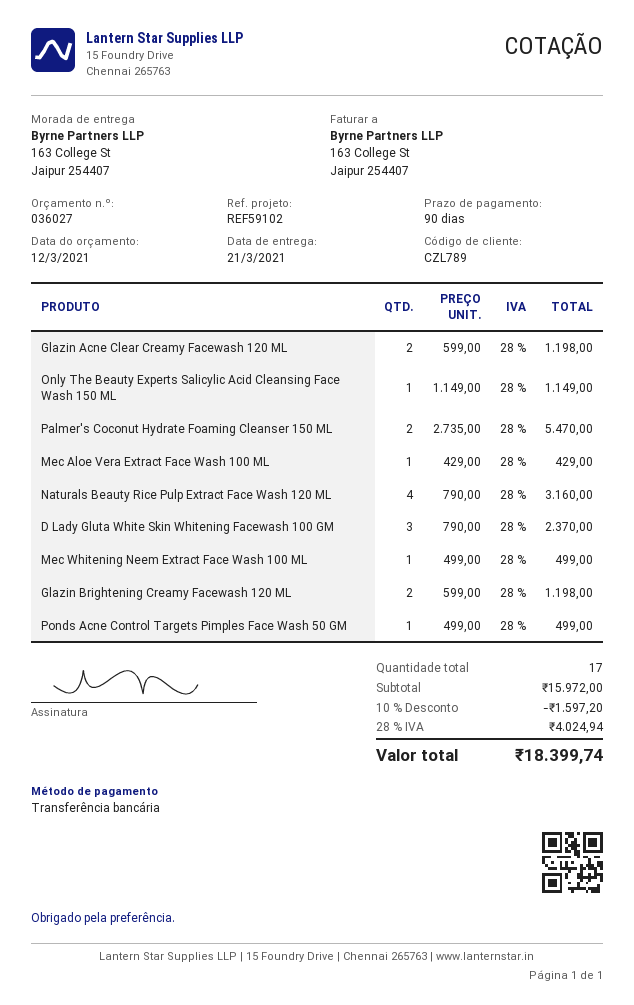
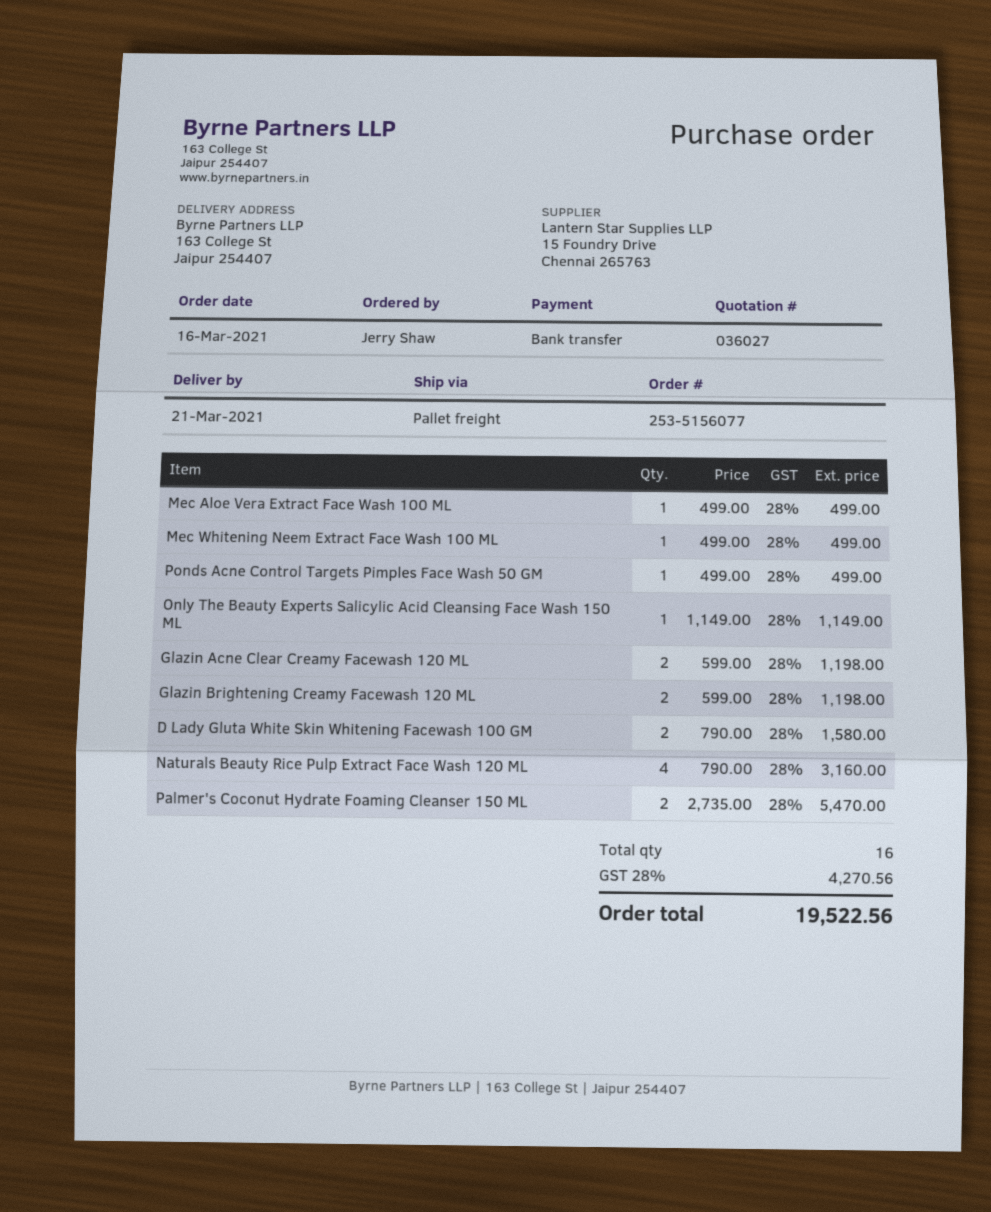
Mec Aloe Vera Extract Face Wash 100 ML: 1 x 429.00 = 429.00 -> 1 x 499.00 = 499.00
D Lady Gluta White Skin Whitening Facewash 100 GM: 3 x 790.00 = 2370.00 -> 2 x 790.00 = 1580.00
total quantity: 17 -> 16
discount: 10% = 1597.20 -> none
tax: 28% = 4024.94 -> 28% = 4270.56
total: 18399.74 -> 19522.56

